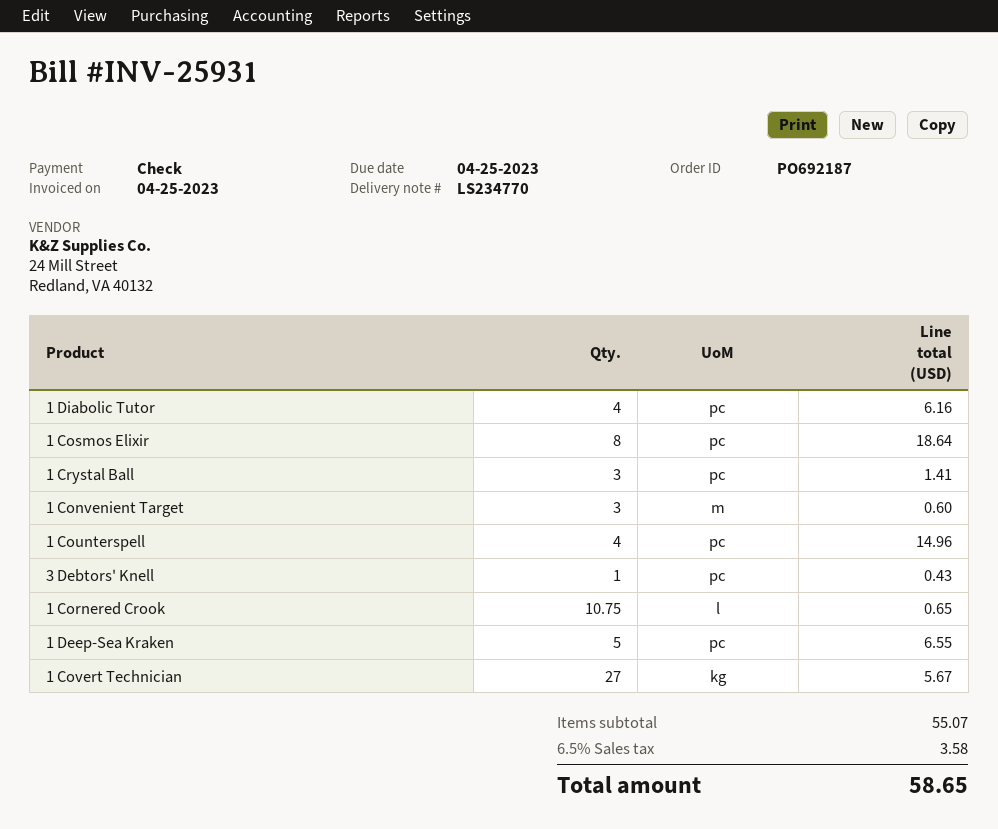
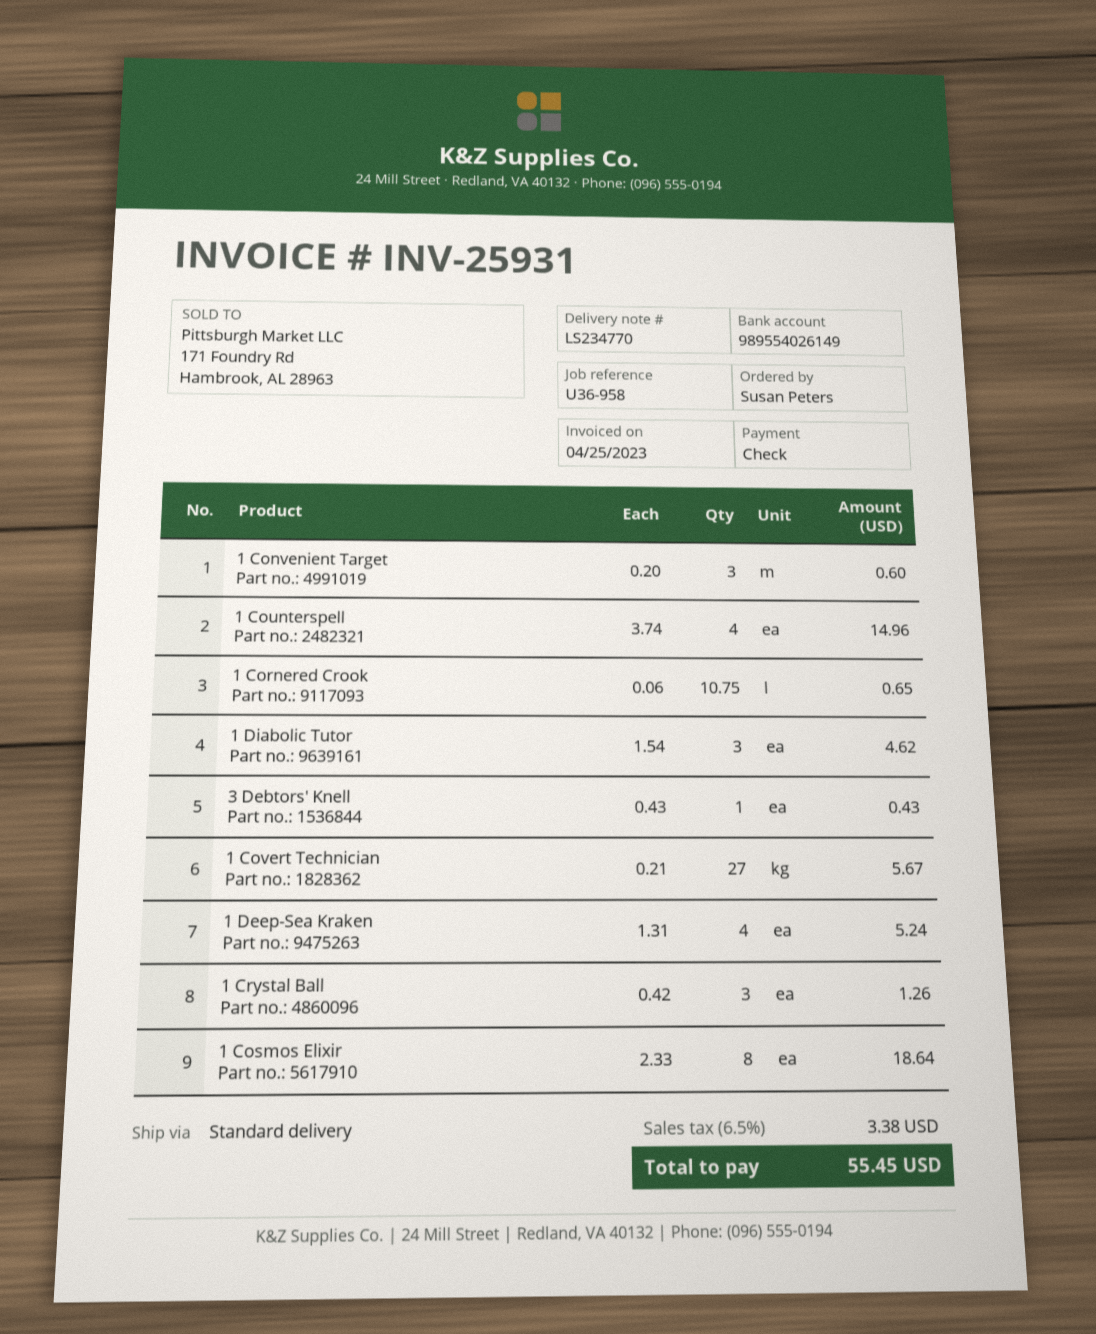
1 Diabolic Tutor: 4 for 6.16 -> 3 for 4.62
1 Crystal Ball: 3 for 1.41 -> 3 for 1.26
1 Deep-Sea Kraken: 5 for 6.55 -> 4 for 5.24
tax: 6.5% = 3.58 -> 6.5% = 3.38
total: 58.65 -> 55.45

